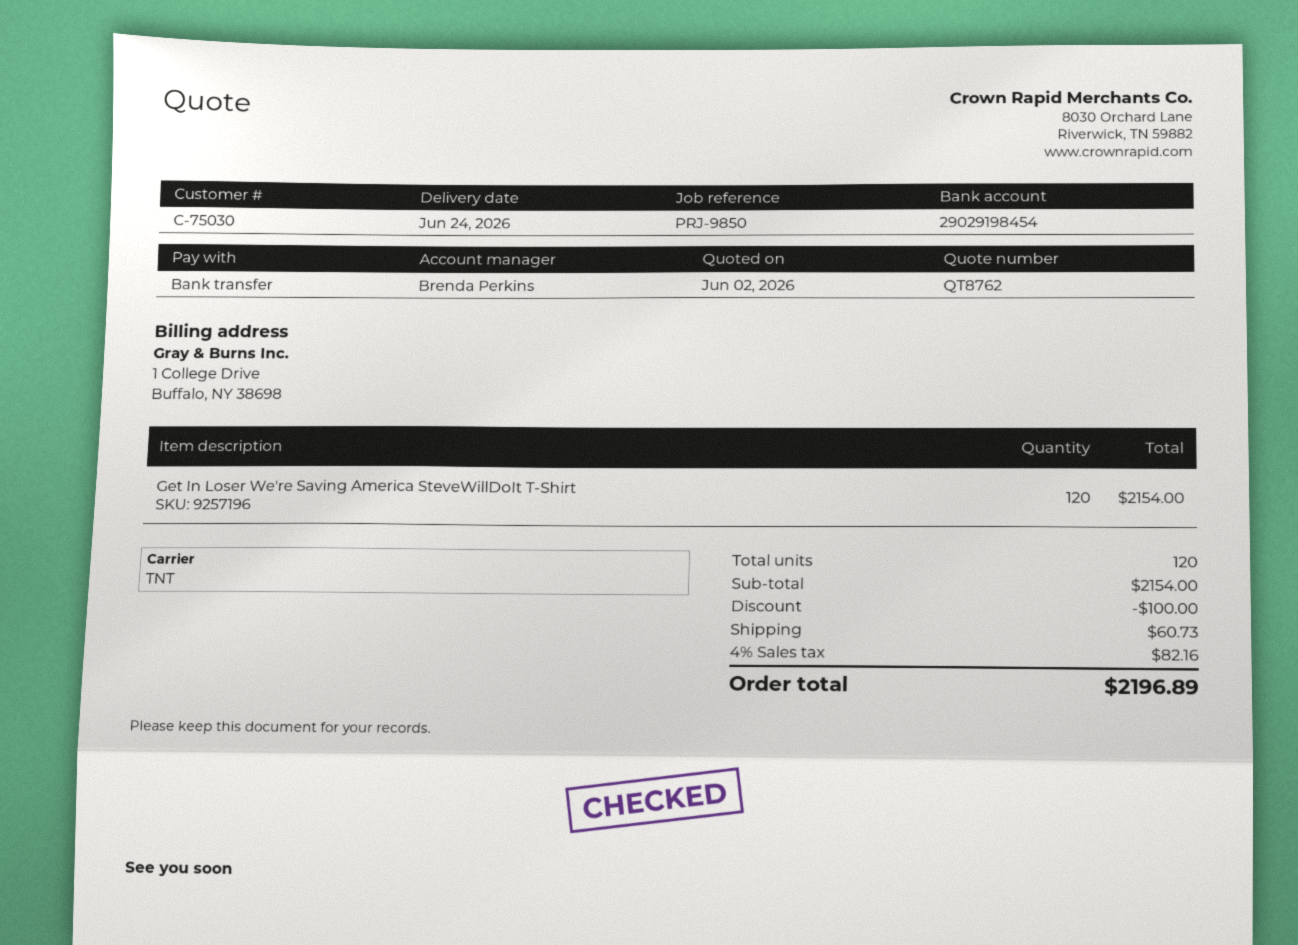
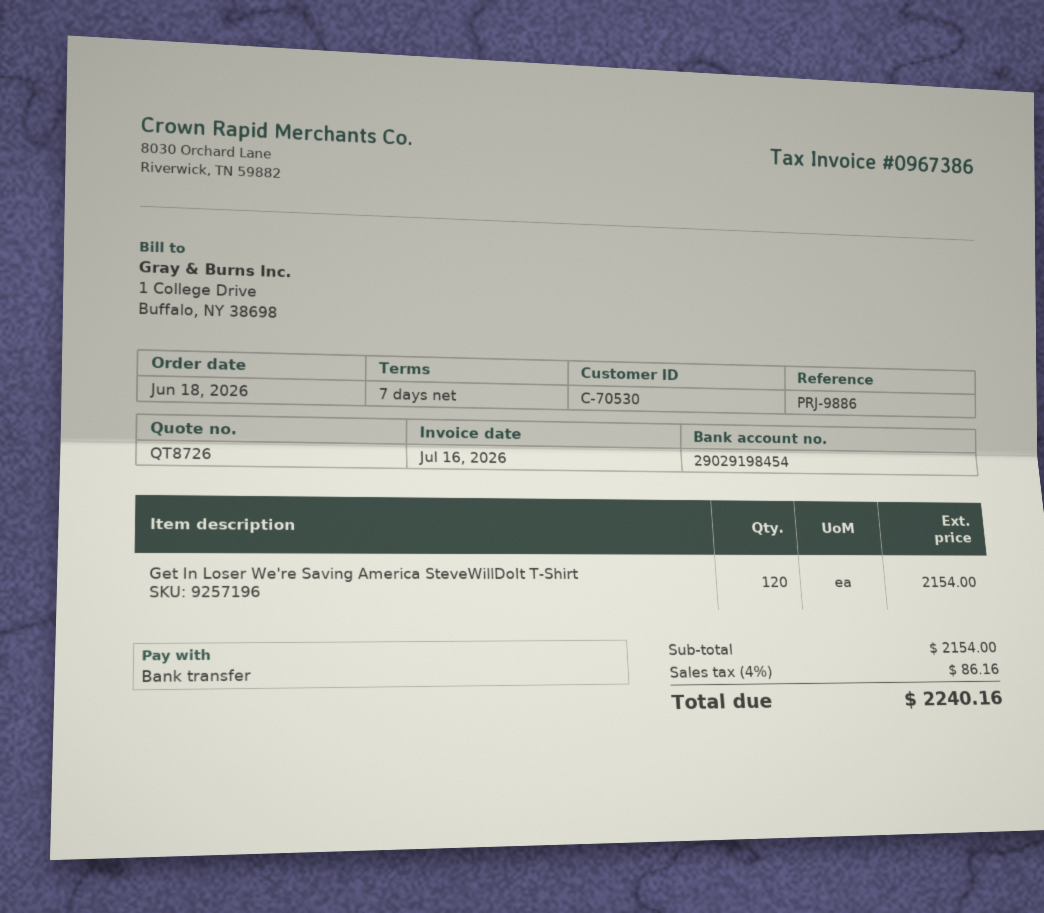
quote number: QT8762 -> QT8726
customer number: C-75030 -> C-70530
reference: PRJ-9850 -> PRJ-9886
discount: 100.00 -> none
shipping: 60.73 -> none
tax: 4% = 82.16 -> 4% = 86.16
total: 2196.89 -> 2240.16

